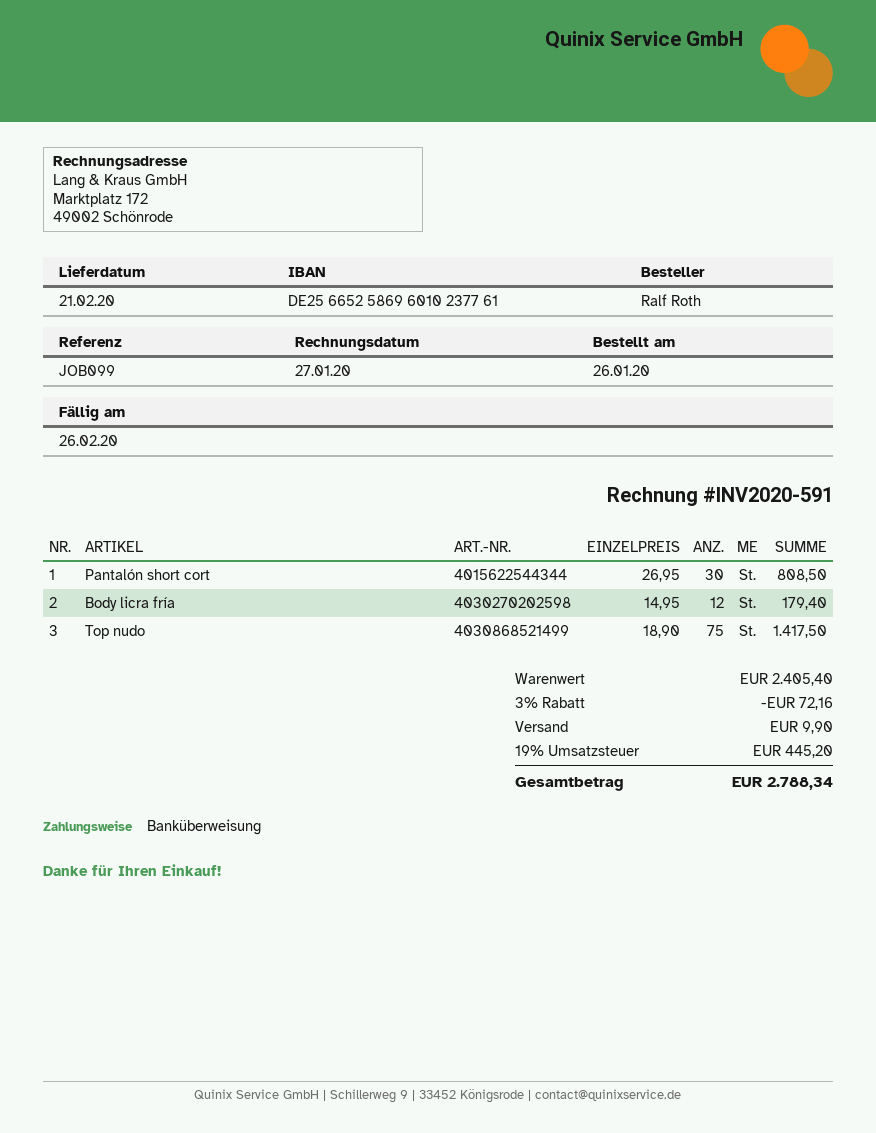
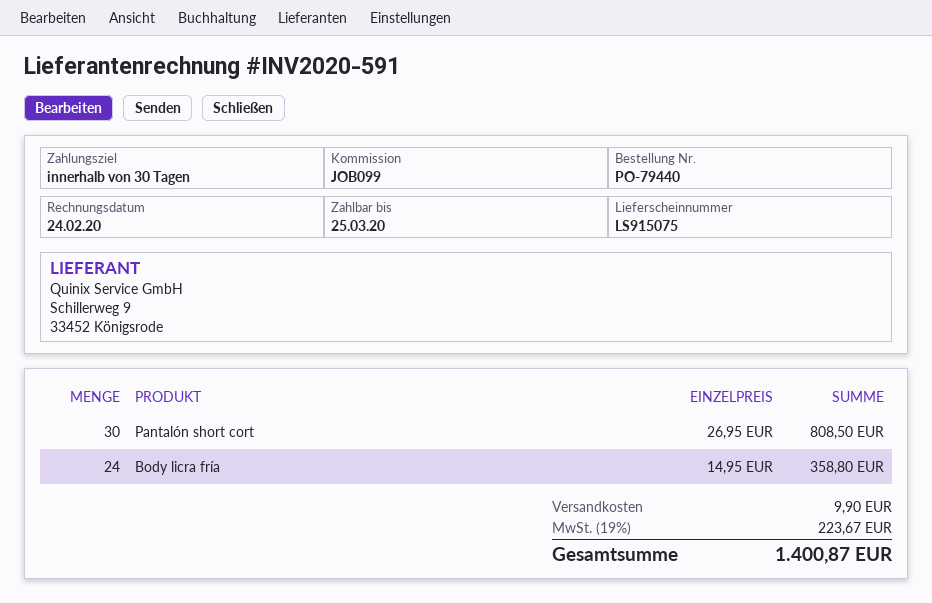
invoice date: 2020-01-27 -> 2020-02-24
due date: 2020-02-26 -> 2020-03-25
Body licra fría: 12 x 14.95 = 179.40 -> 24 x 14.95 = 358.80
Top nudo: 75 x 18.90 = 1417.50 -> none
discount: 3% = 72.16 -> none
tax: 19% = 445.20 -> 19% = 223.67
total: 2788.34 -> 1400.87

